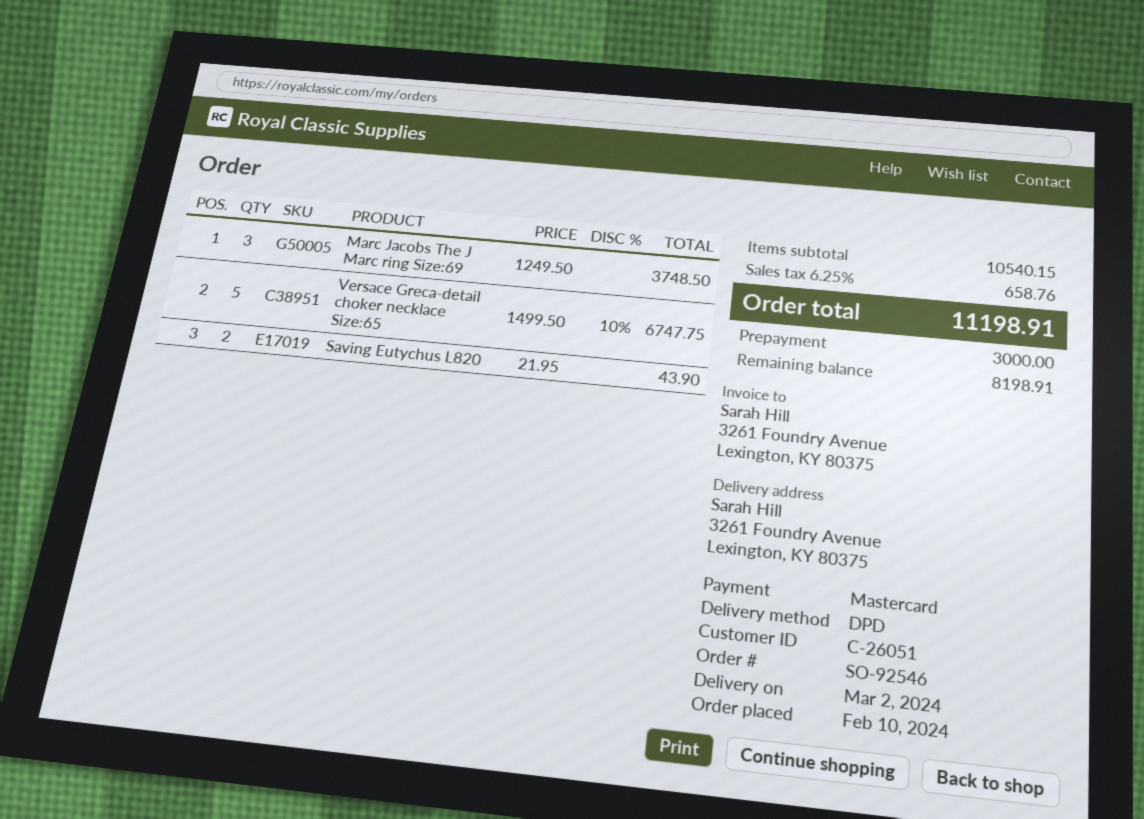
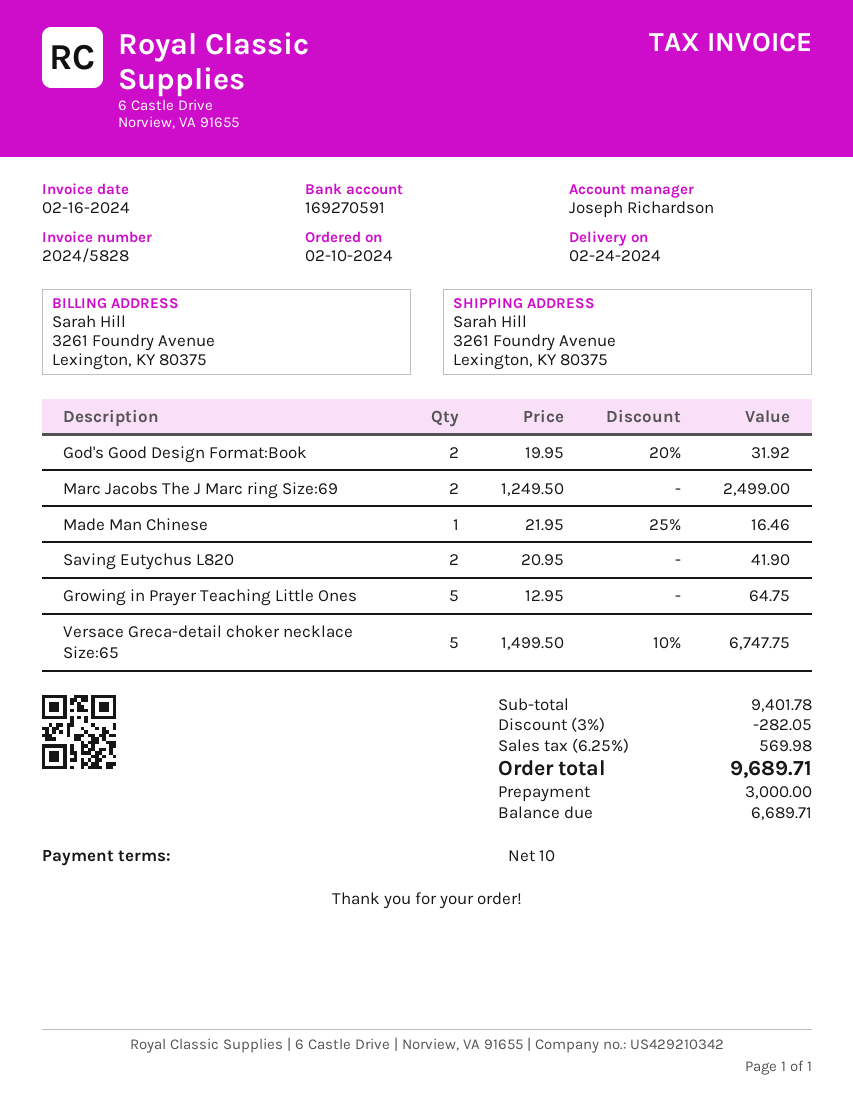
delivery date: 2024-03-02 -> 2024-02-24
Marc Jacobs The J Marc ring Size:69: 3 x 1249.50 = 3748.50 -> 2 x 1249.50 = 2499.00
Saving Eutychus L820: 2 x 21.95 = 43.90 -> 2 x 20.95 = 41.90
God's Good Design Format:Book: none -> 2 x 19.95 - 20% = 31.92
Made Man Chinese: none -> 1 x 21.95 - 25% = 16.46
Growing in Prayer Teaching Little Ones: none -> 5 x 12.95 = 64.75
subtotal: 10540.15 -> 9401.78
discount: none -> 3% = 282.05
tax: 6.25% = 658.76 -> 6.25% = 569.98
total: 11198.91 -> 9689.71
balance: 8198.91 -> 6689.71

